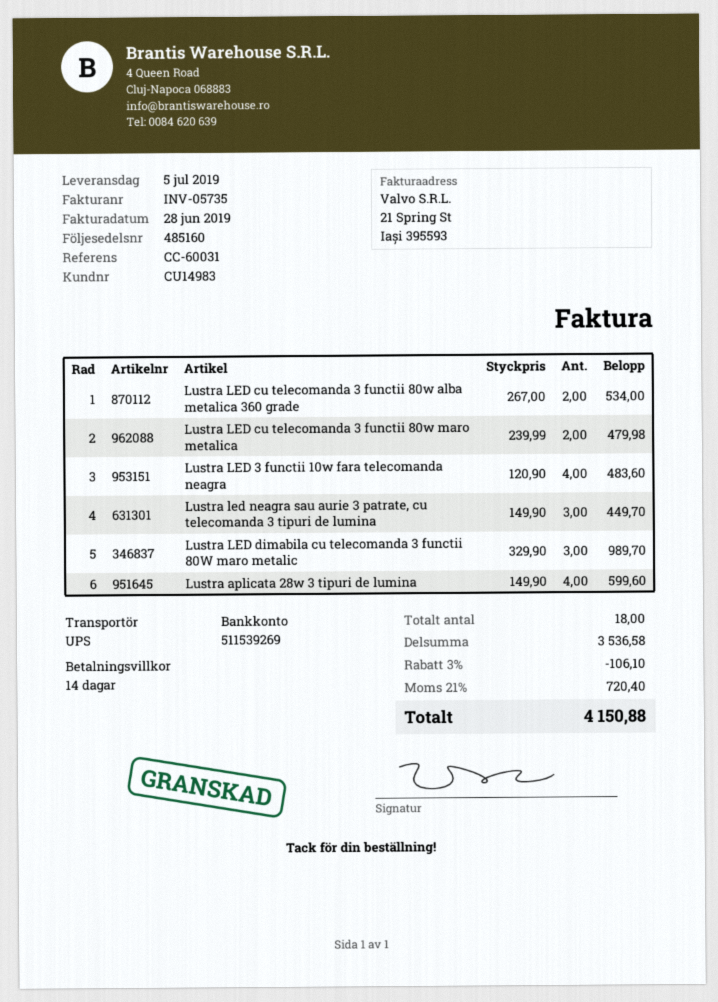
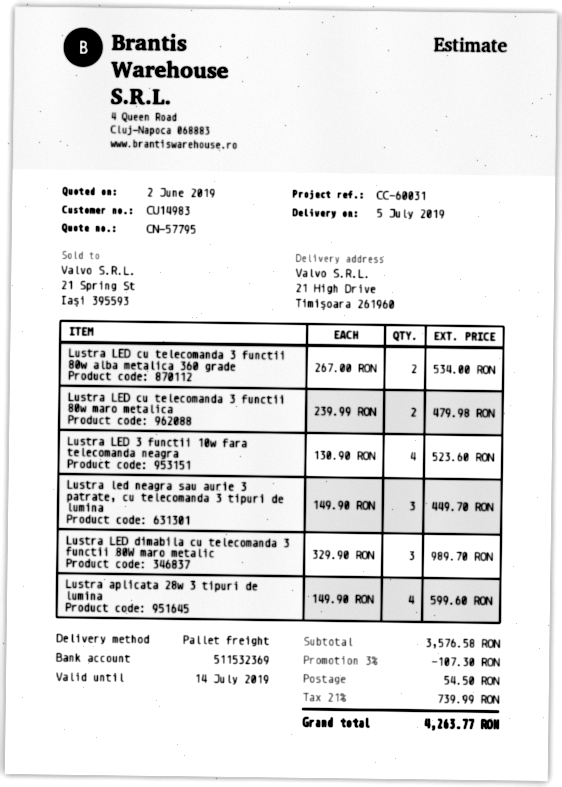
bank account: 511539269 -> 511532369
shipping method: UPS -> pallet freight
Lustra LED 3 functii 10w fara telecomanda neagra: 4 x 120.90 = 483.60 -> 4 x 130.90 = 523.60
subtotal: 3536.58 -> 3576.58
discount: 3% = 106.10 -> 3% = 107.30
shipping: none -> 54.50
tax: 21% = 720.40 -> 21% = 739.99
total: 4150.88 -> 4263.77

